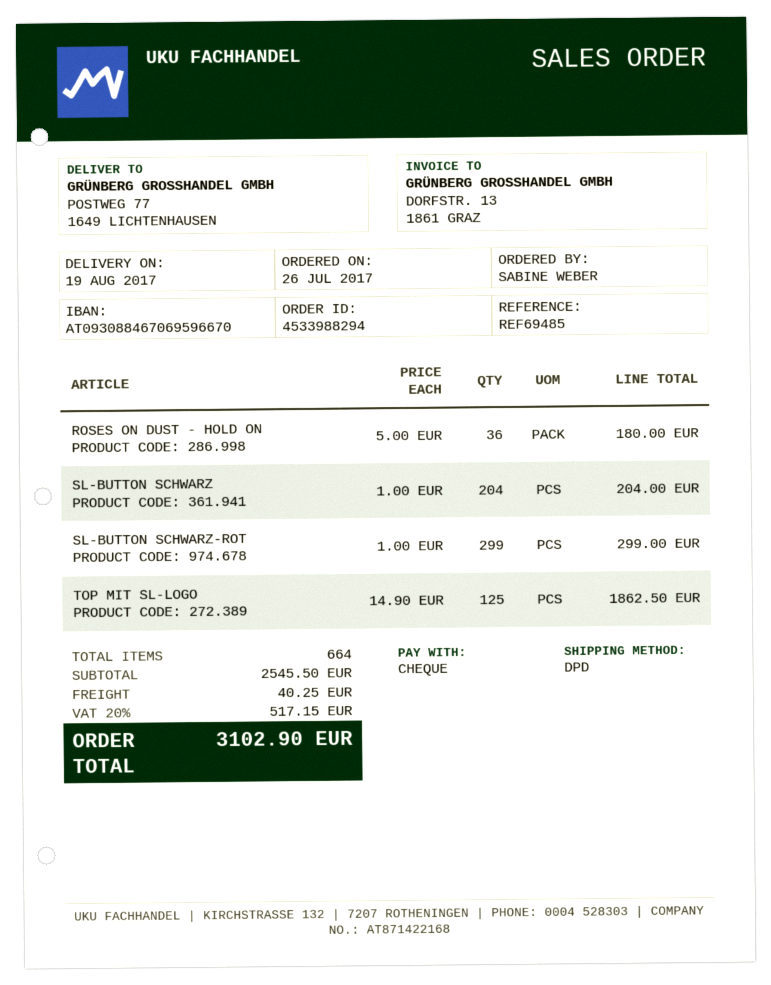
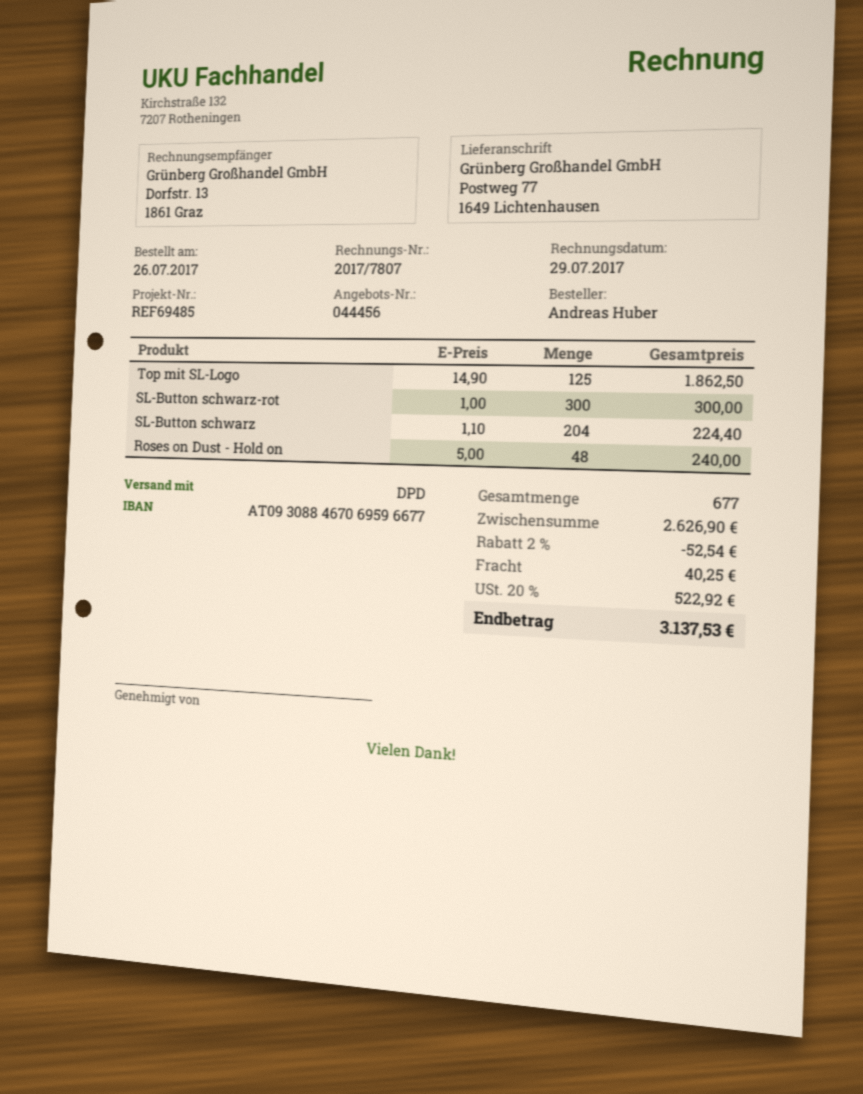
ordered by: SABINE WEBER -> Andreas Huber
bank account: AT093088467069596670 -> AT093088467069596677
ROSES ON DUST - HOLD ON: 36 x 5.00 = 180.00 -> 48 x 5.00 = 240.00
SL-BUTTON SCHWARZ: 204 x 1.00 = 204.00 -> 204 x 1.10 = 224.40
SL-BUTTON SCHWARZ-ROT: 299 x 1.00 = 299.00 -> 300 x 1.00 = 300.00
total quantity: 664 -> 677
subtotal: 2545.50 -> 2626.90
discount: none -> 2% = 52.54
tax: 20% = 517.15 -> 20% = 522.92
total: 3102.90 -> 3137.53

